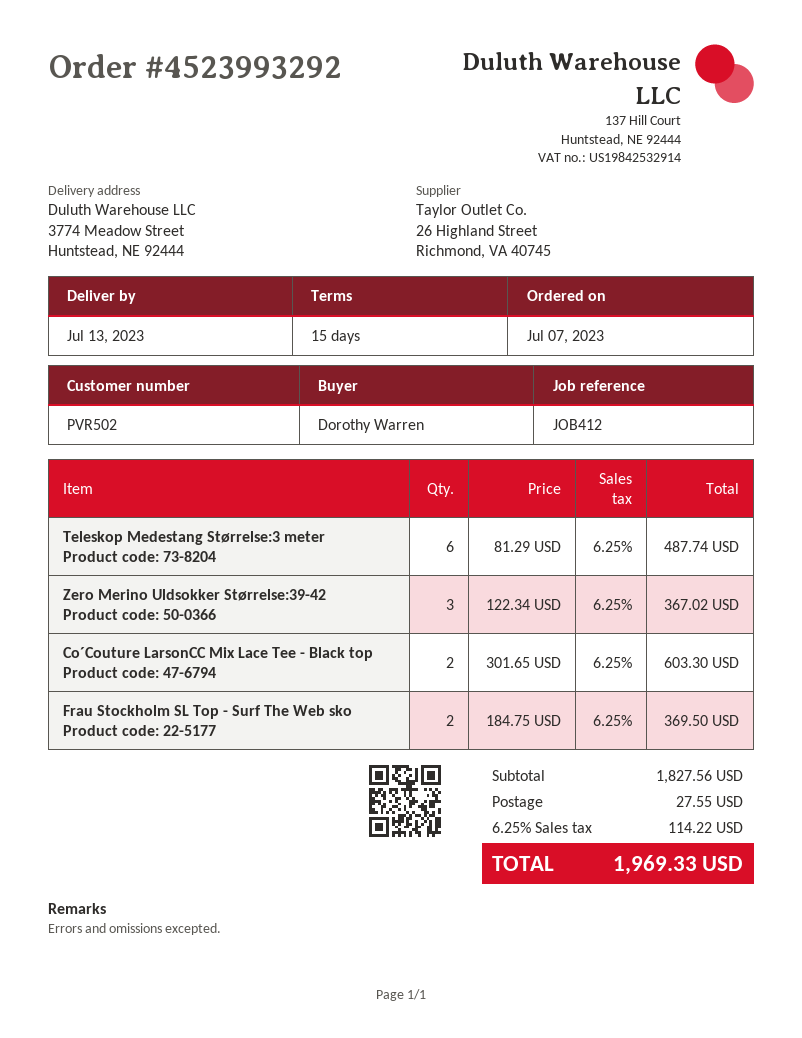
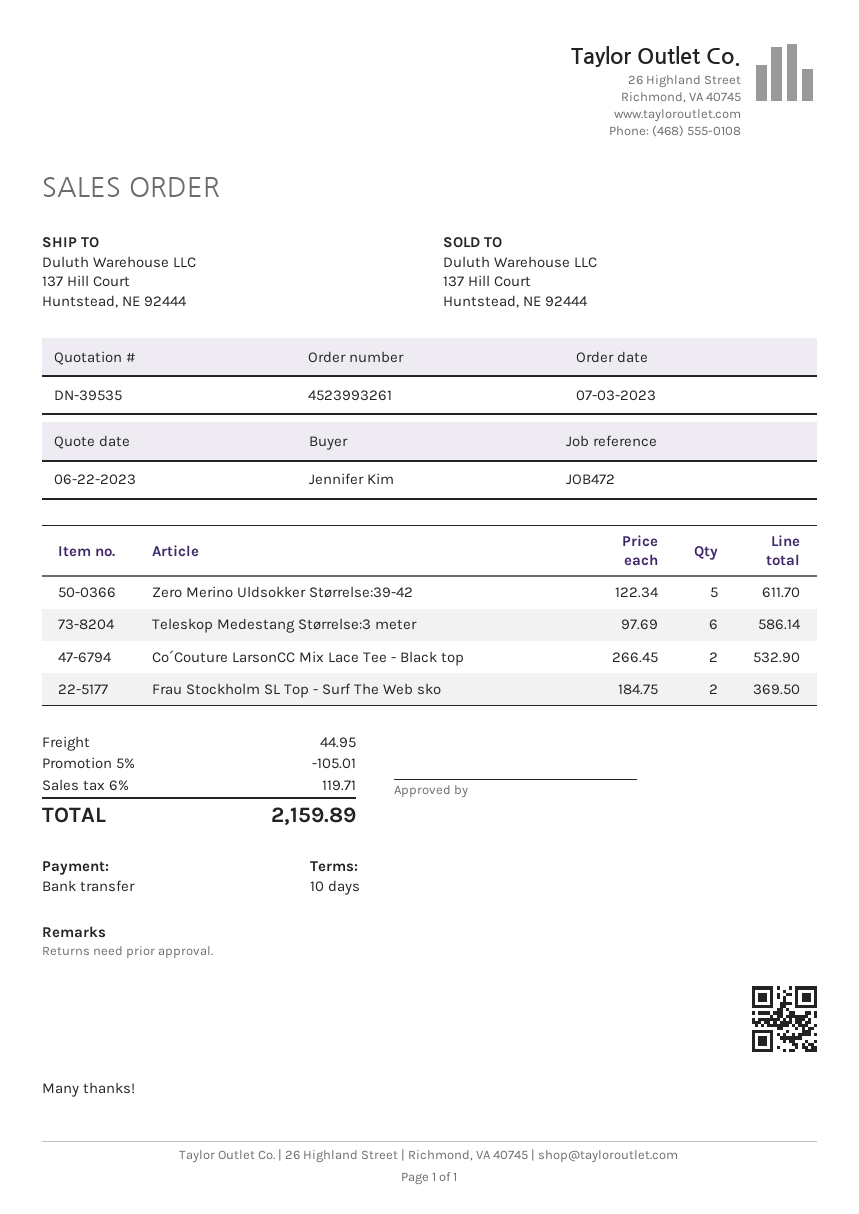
order number: 4523993292 -> 4523993261
order date: 2023-07-07 -> 2023-07-03
payment terms: 15 days -> 10 days
reference: JOB412 -> JOB472
ordered by: Dorothy Warren -> Jennifer Kim
ship to: 3774 Meadow Street, Huntstead, NE 92444 -> 137 Hill Court, Huntstead, NE 92444
Teleskop Medestang Størrelse:3 meter: 6 x 81.29 = 487.74 -> 6 x 97.69 = 586.14
Zero Merino Uldsokker Størrelse:39-42: 3 x 122.34 = 367.02 -> 5 x 122.34 = 611.70
Co´Couture LarsonCC Mix Lace Tee - Black top: 2 x 301.65 = 603.30 -> 2 x 266.45 = 532.90
discount: none -> 5% = 105.01
shipping: 27.55 -> 44.95
tax: 6.25% = 114.22 -> 6% = 119.71
total: 1969.33 -> 2159.89

